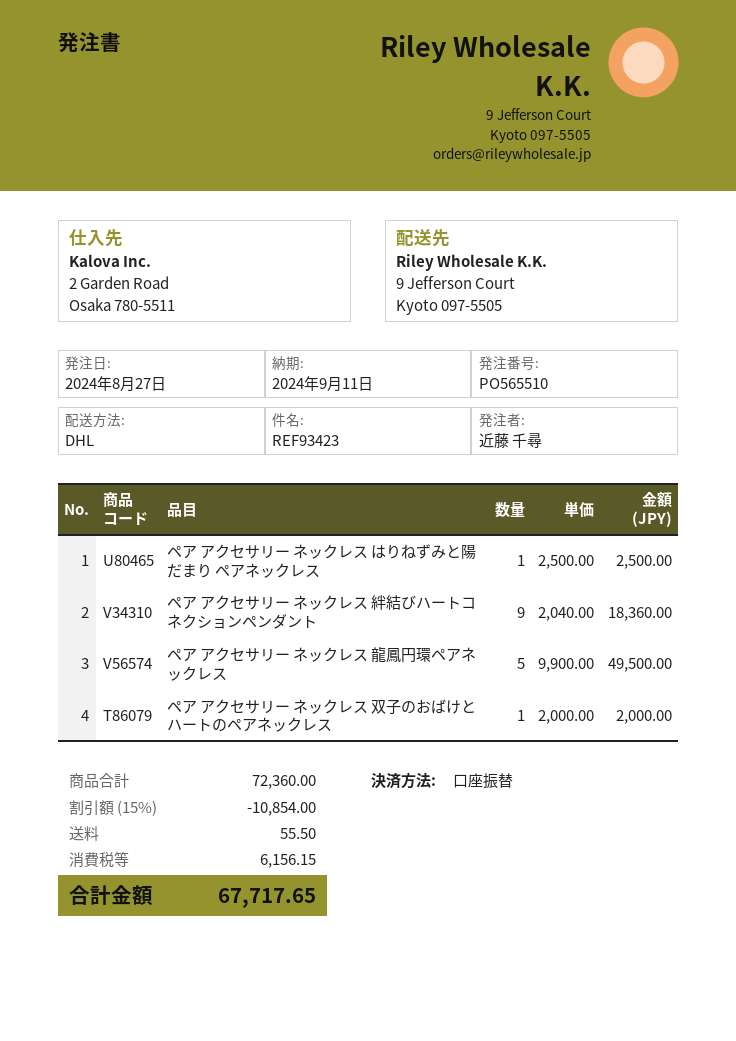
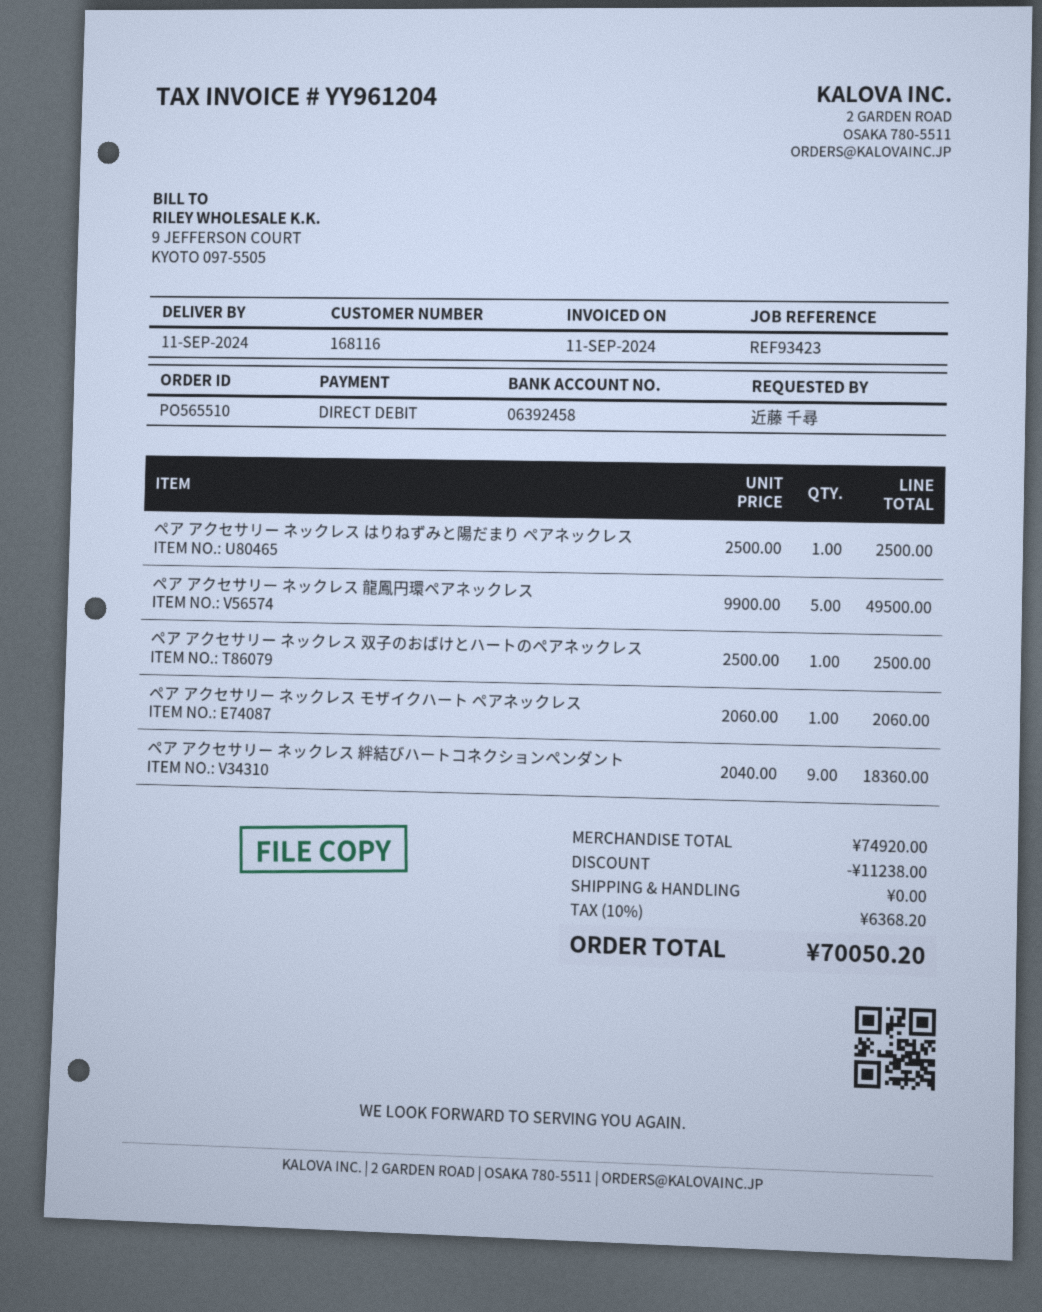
ペア アクセサリー ネックレス 双子のおばけとハートのペアネックレス: 1 x 2000.00 = 2000.00 -> 1 x 2500.00 = 2500.00
ペア アクセサリー ネックレス モザイクハート ペアネックレス: none -> 1 x 2060.00 = 2060.00
subtotal: 72360.00 -> 74920.00
discount: 10854.00 -> 11238.00
shipping: 55.50 -> 0.00
tax: 6156.15 -> 6368.20
total: 67717.65 -> 70050.20

